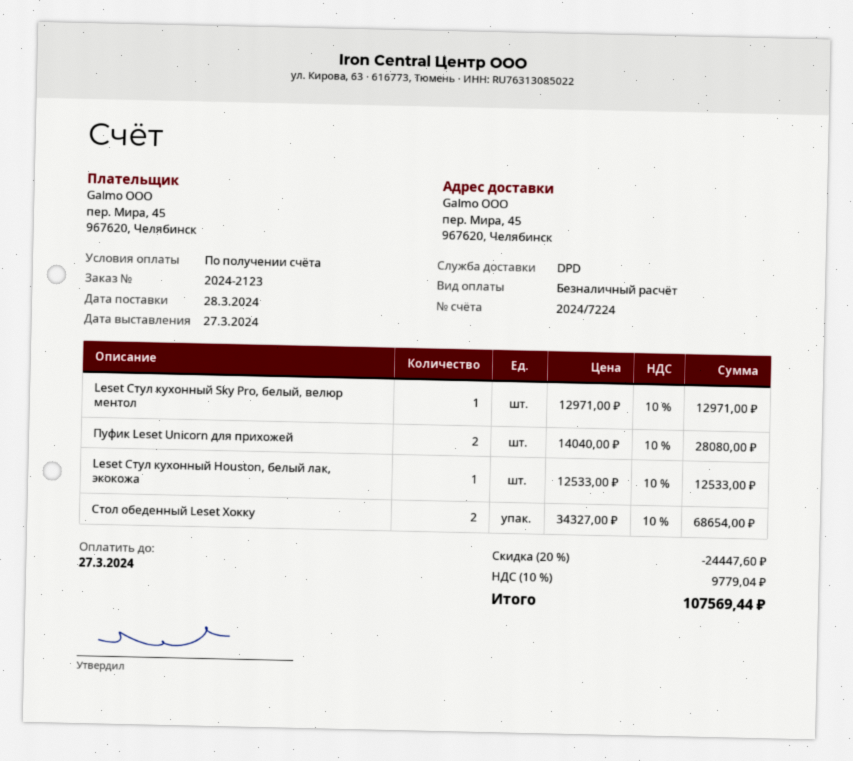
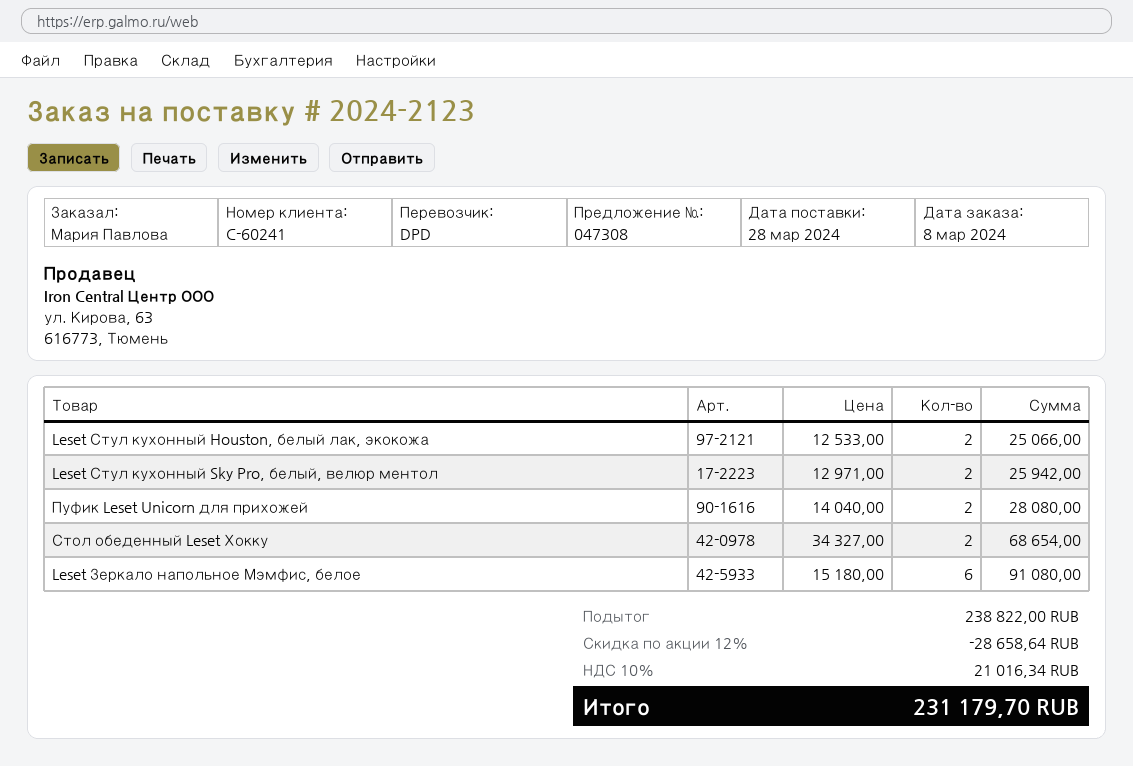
Leset Стул кухонный Sky Pro, белый, велюр ментол: 1 x 12971.00 = 12971.00 -> 2 x 12971.00 = 25942.00
Leset Стул кухонный Houston, белый лак, экокожа: 1 x 12533.00 = 12533.00 -> 2 x 12533.00 = 25066.00
Leset Зеркало напольное Мэмфис, белое: none -> 6 x 15180.00 = 91080.00
discount: 20% = 24447.60 -> 12% = 28658.64
tax: 10% = 9779.04 -> 10% = 21016.34
total: 107569.44 -> 231179.70

